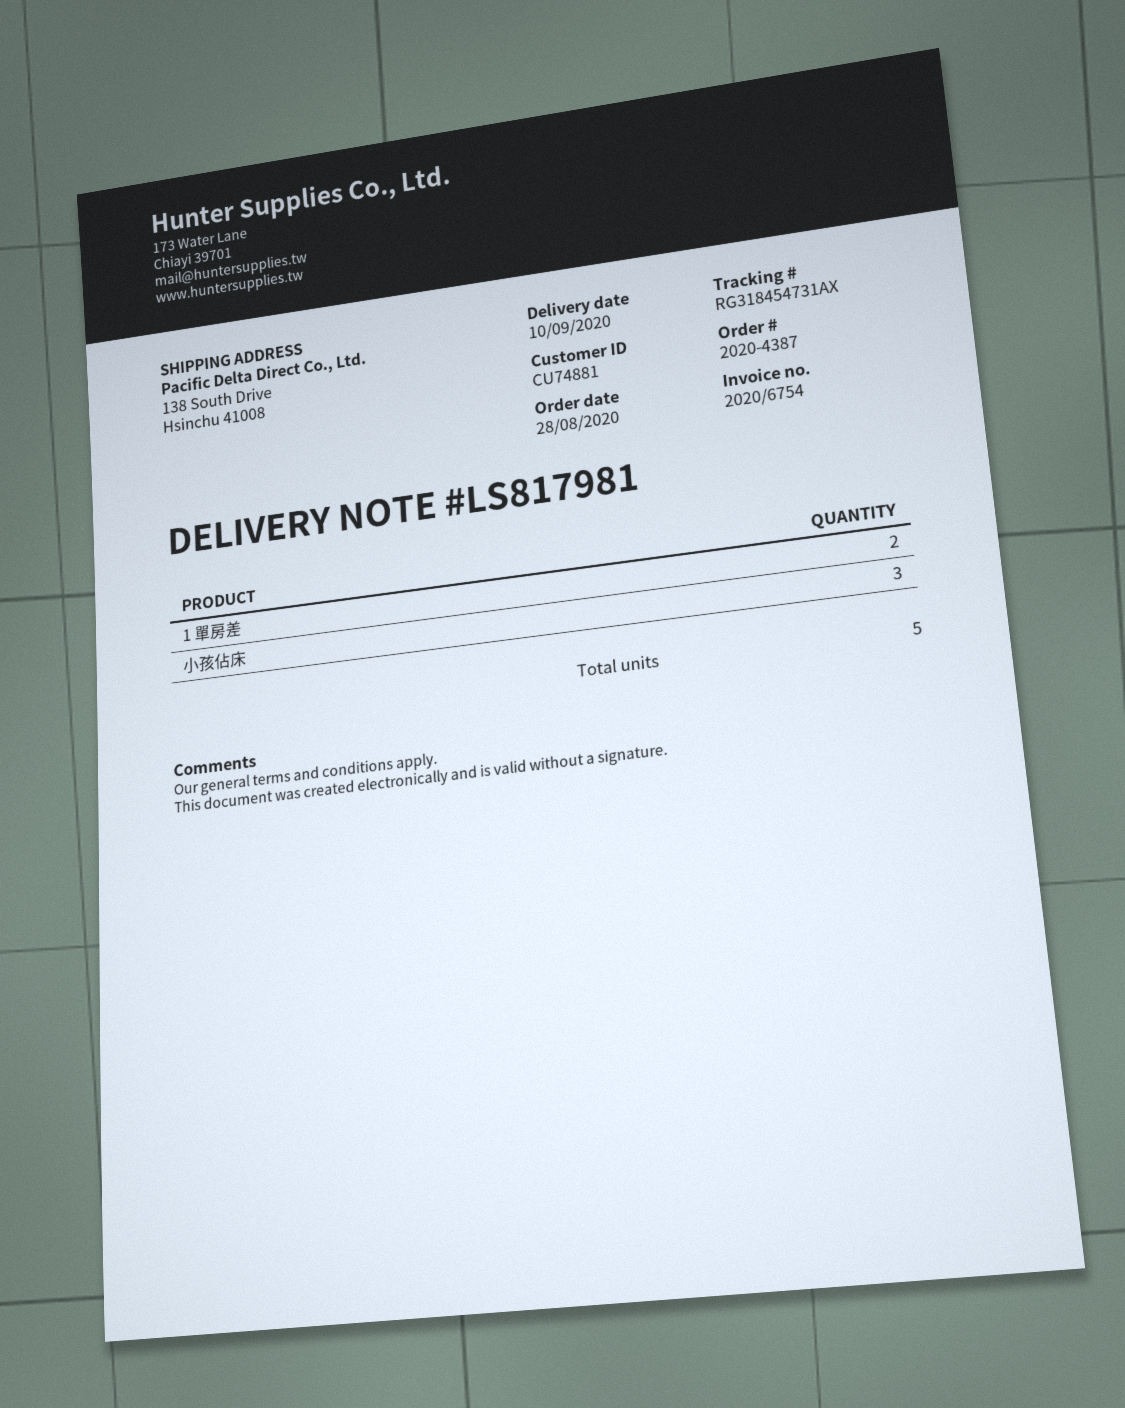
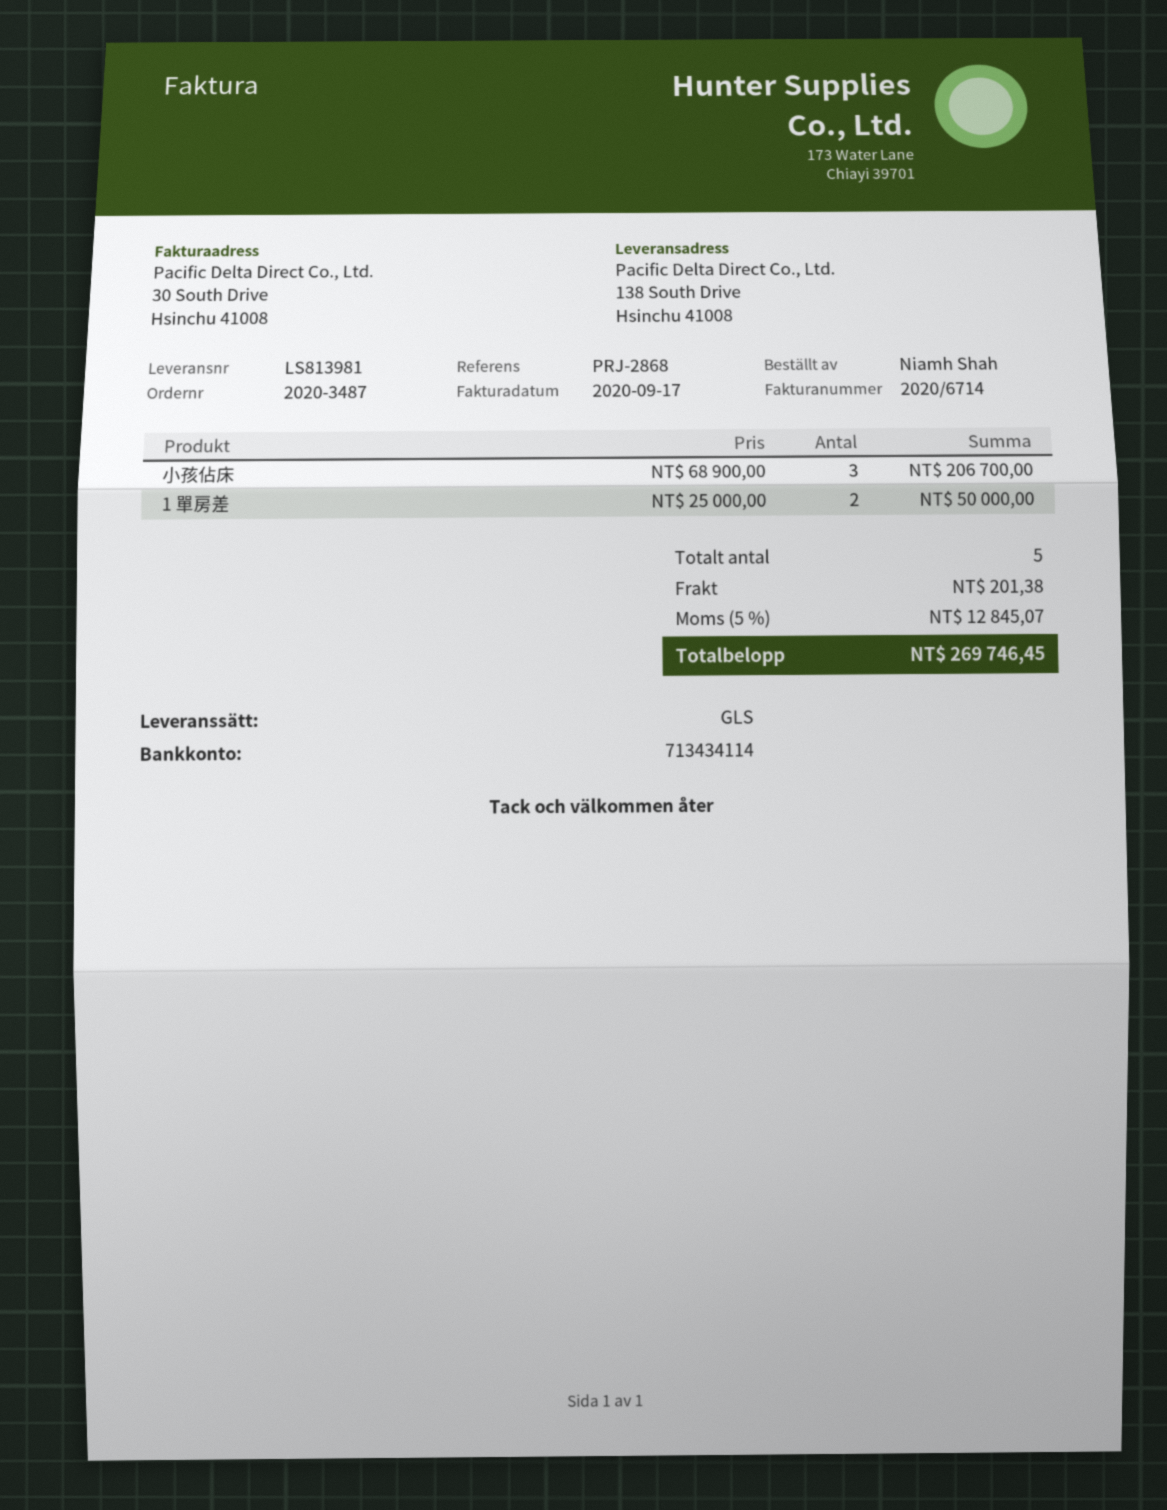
order number: 2020-4387 -> 2020-3487
delivery note number: LS817981 -> LS813981
invoice number: 2020/6754 -> 2020/6714

